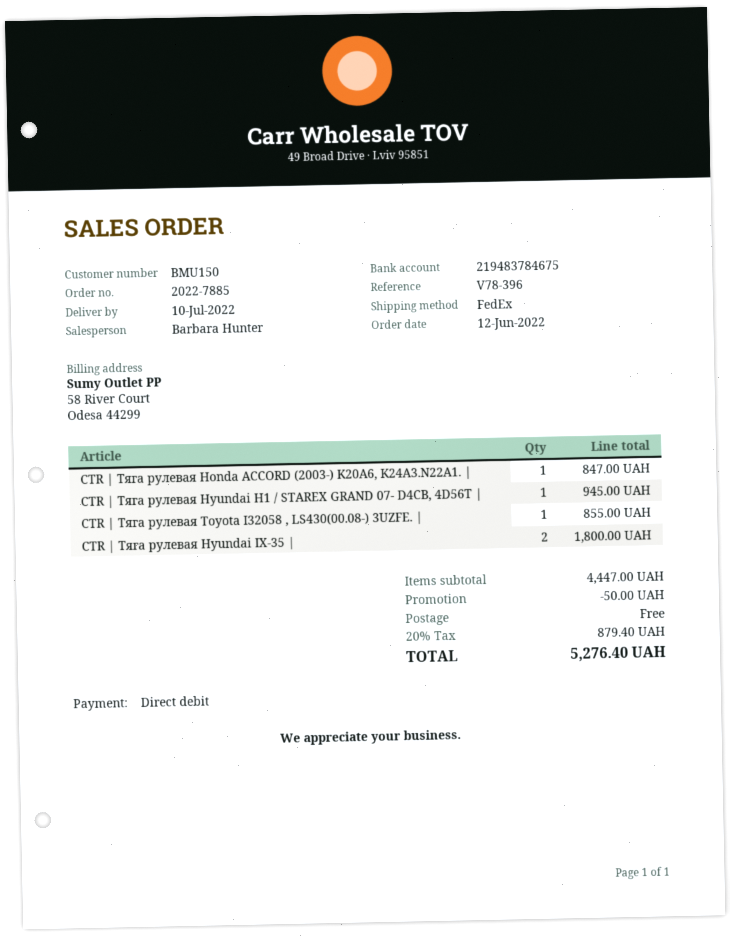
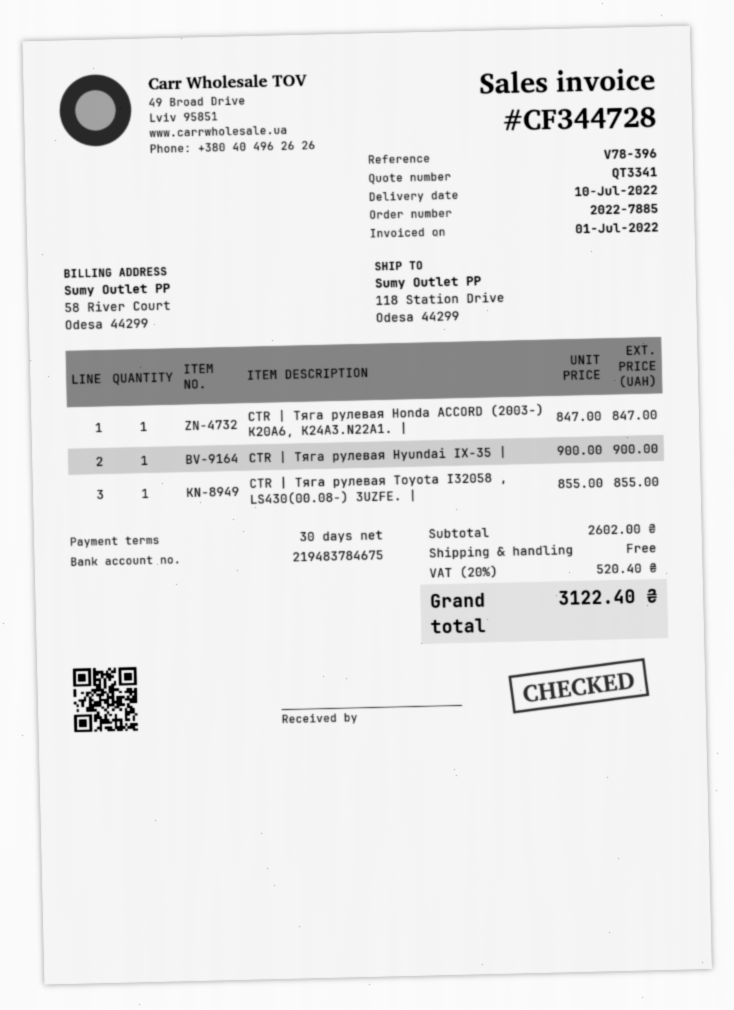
CTR | Тяга рулевая Hyundai H1 / STAREX GRAND 07- D4CB, 4D56T |: 1 for 945.00 -> none
CTR | Тяга рулевая Hyundai IX-35 |: 2 for 1800.00 -> 1 for 900.00
subtotal: 4447.00 -> 2602.00
discount: 50.00 -> none
tax: 20% = 879.40 -> 20% = 520.40
total: 5276.40 -> 3122.40

